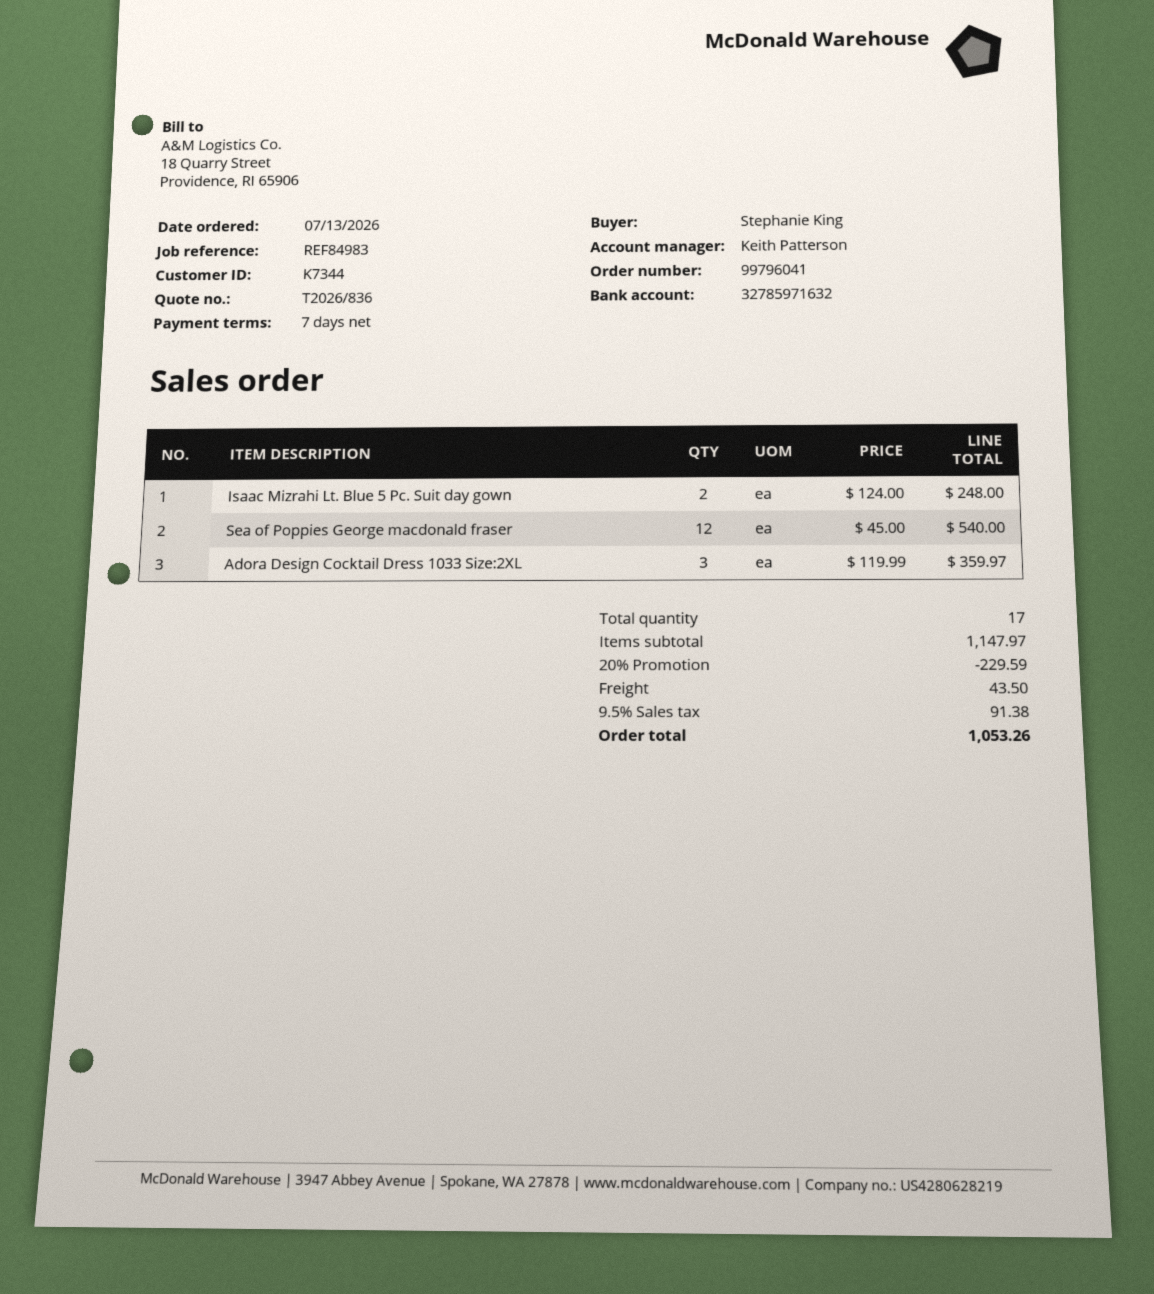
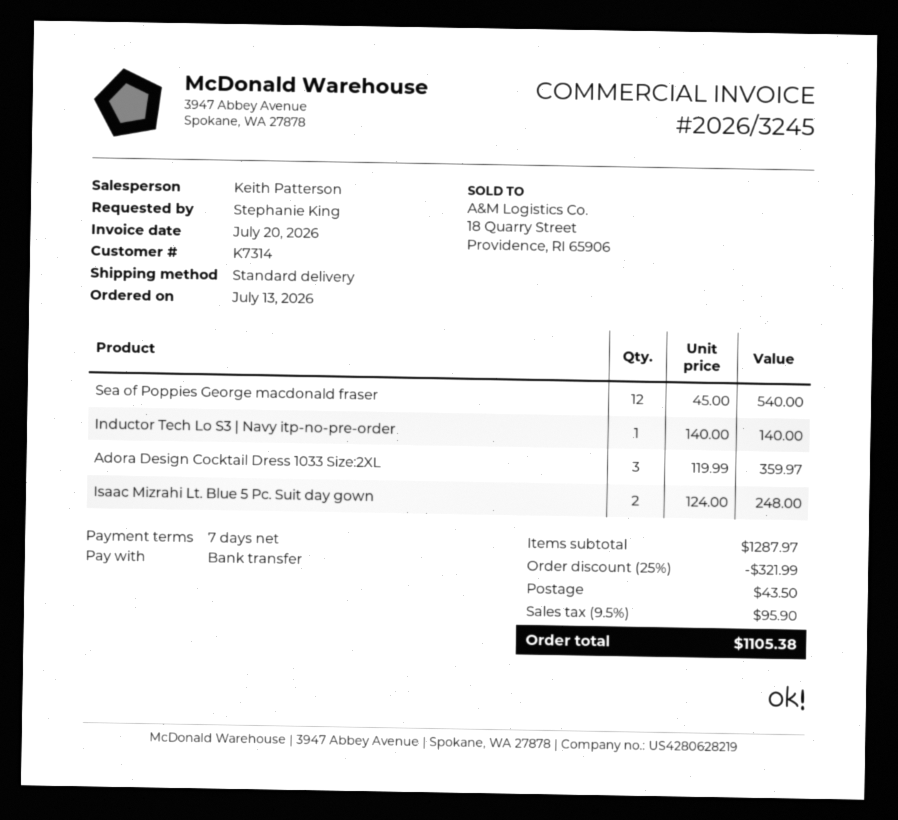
customer number: K7344 -> K7314
Inductor Tech Lo S3 | Navy itp-no-pre-order: none -> 1 x 140.00 = 140.00
subtotal: 1147.97 -> 1287.97
discount: 20% = 229.59 -> 25% = 321.99
tax: 9.5% = 91.38 -> 9.5% = 95.90
total: 1053.26 -> 1105.38

